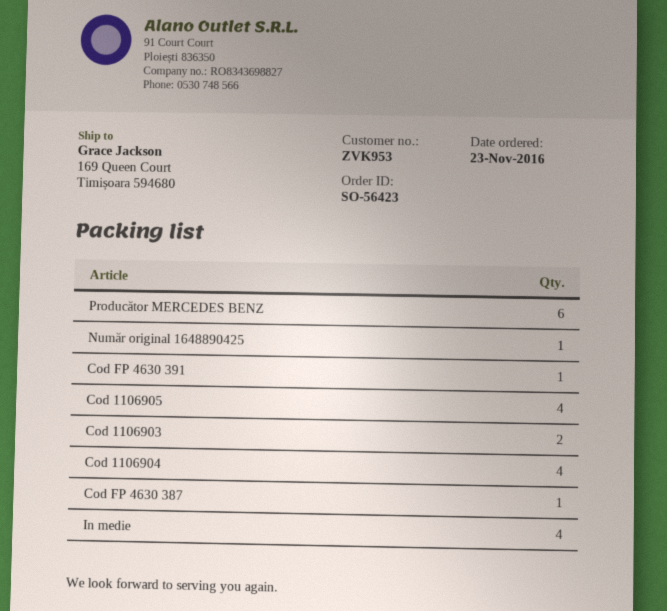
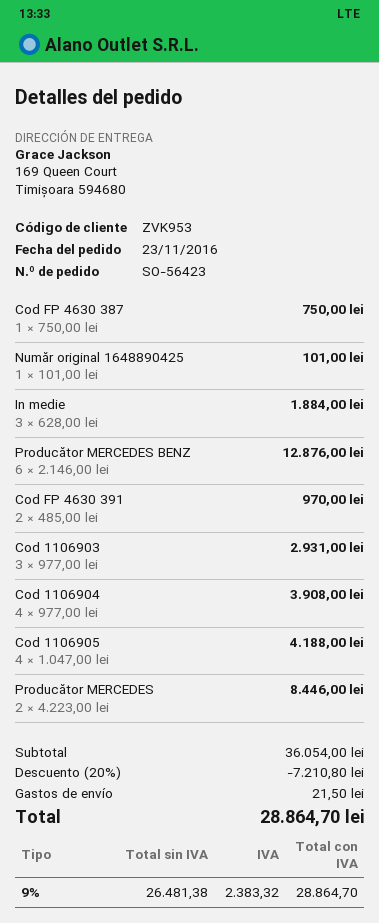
Cod FP 4630 391: 1 -> 2
Cod 1106903: 2 -> 3
In medie: 4 -> 3
Producător MERCEDES: none -> 2

